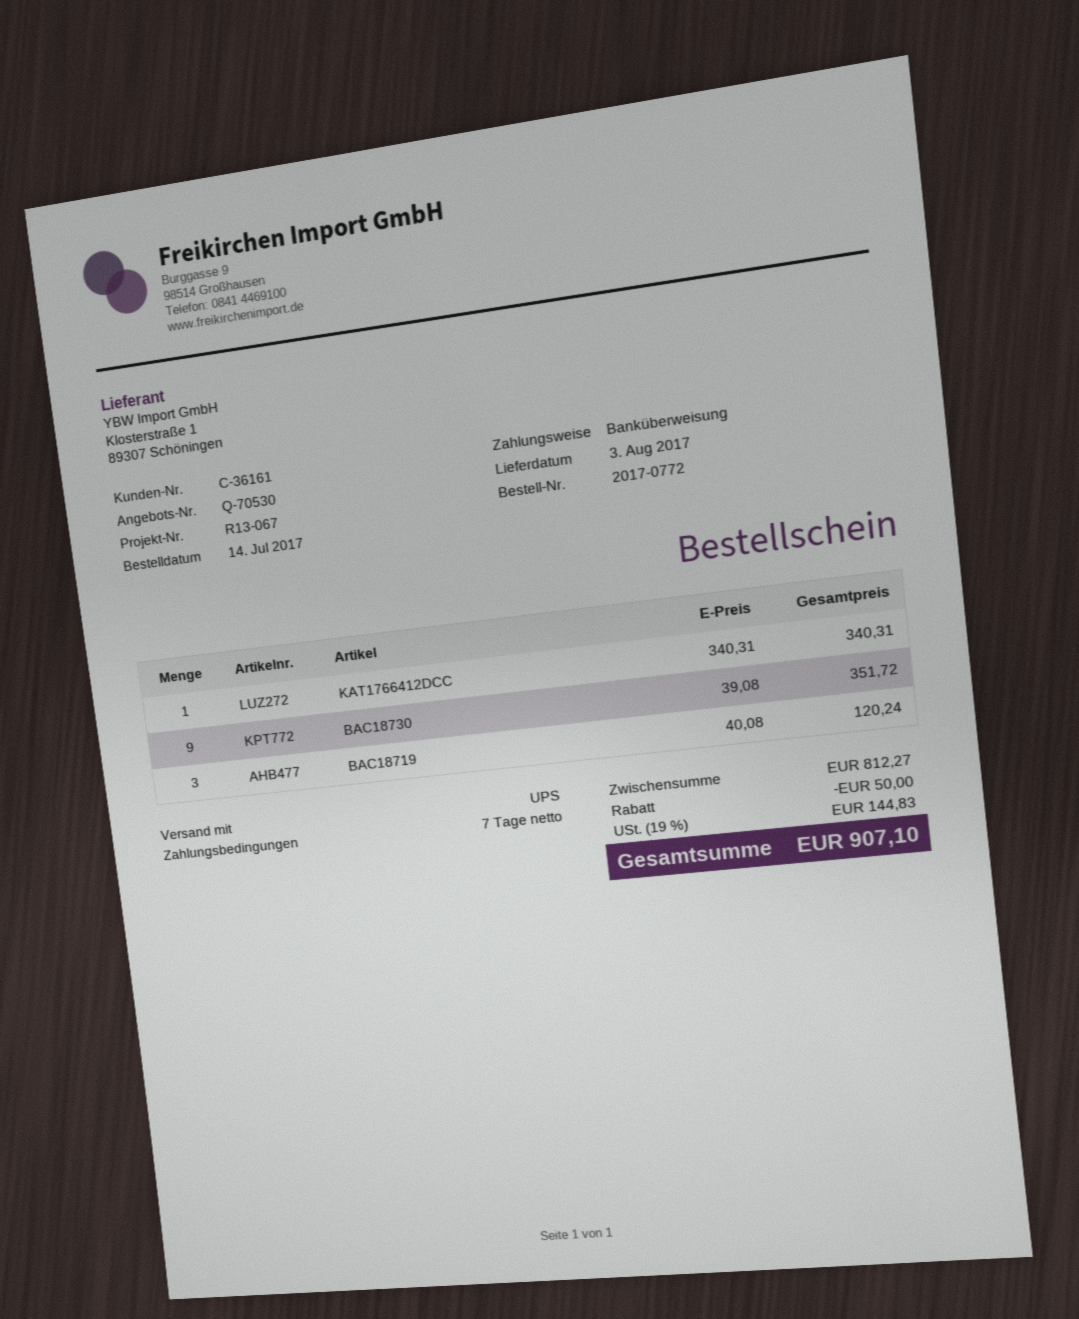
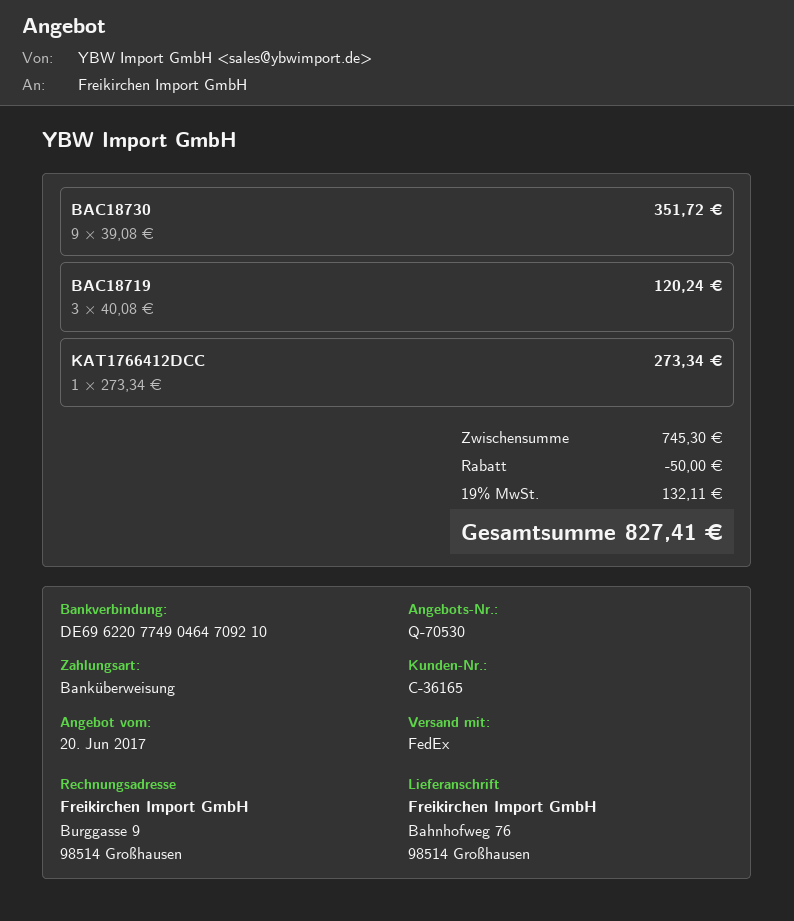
customer number: C-36161 -> C-36165
shipping method: UPS -> FedEx
KAT1766412DCC: 1 x 340.31 = 340.31 -> 1 x 273.34 = 273.34
subtotal: 812.27 -> 745.30
tax: 19% = 144.83 -> 19% = 132.11
total: 907.10 -> 827.41

